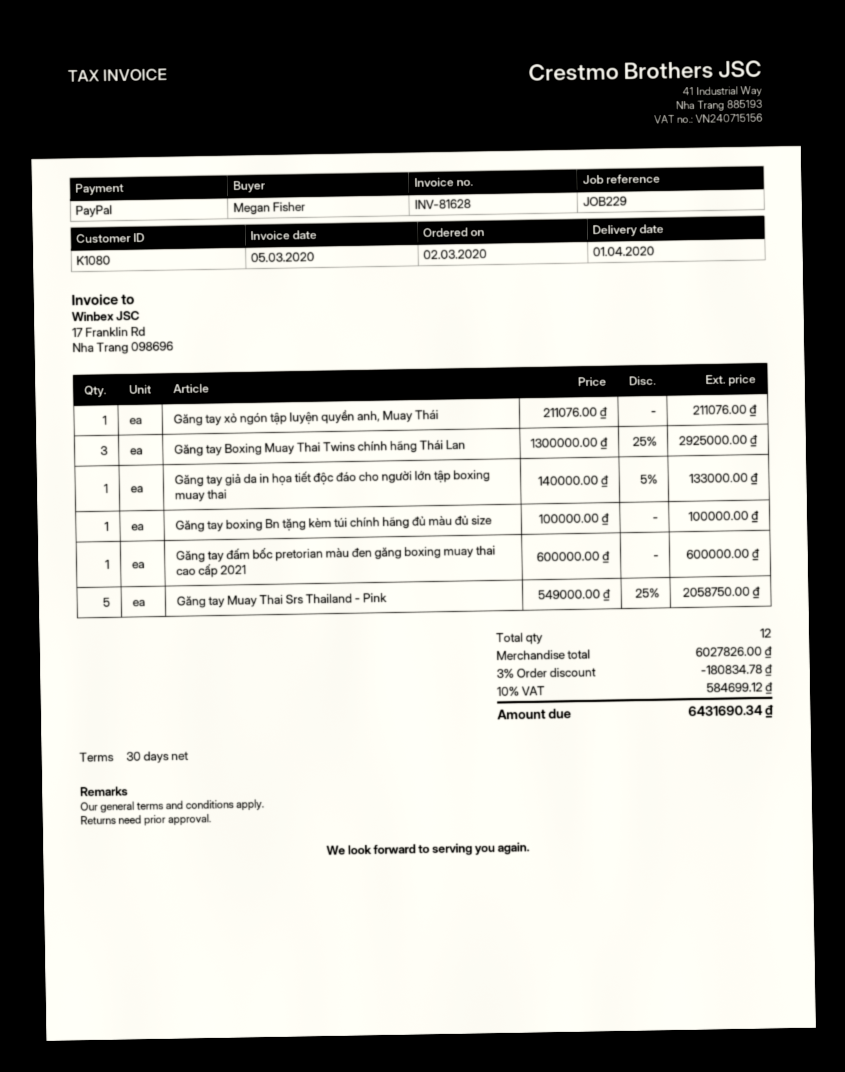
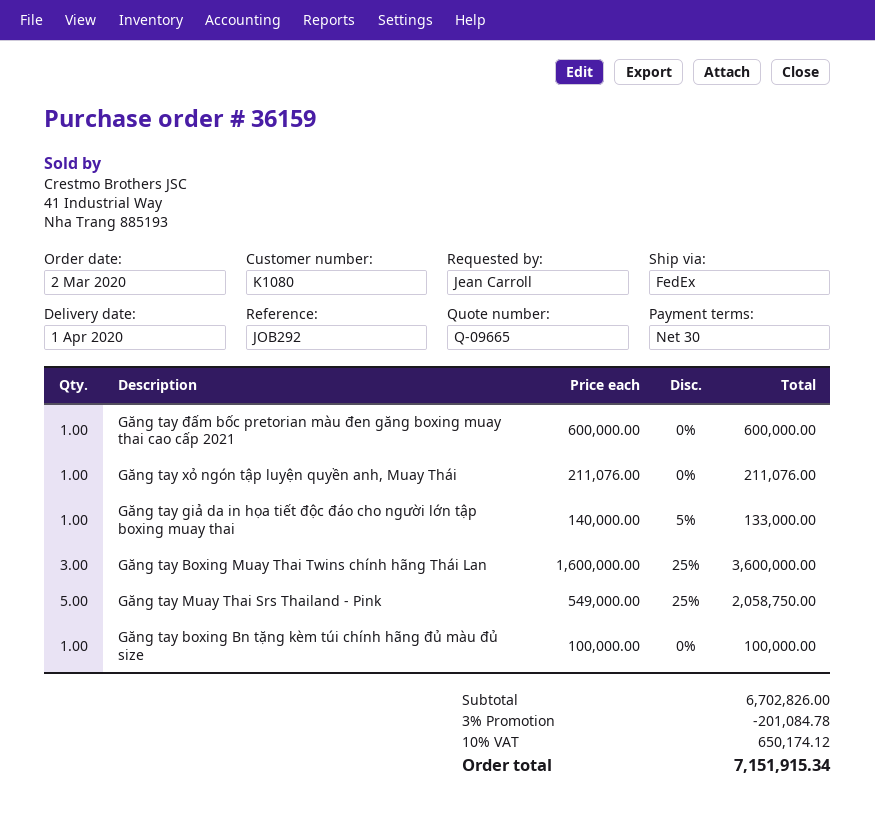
reference: JOB229 -> JOB292
ordered by: Megan Fisher -> Jean Carroll
Găng tay Boxing Muay Thai Twins chính hãng Thái Lan: 3 x 1300000.00 - 25% = 2925000.00 -> 3 x 1600000.00 - 25% = 3600000.00
subtotal: 6027826.00 -> 6702826.00
discount: 3% = 180834.78 -> 3% = 201084.78
tax: 10% = 584699.12 -> 10% = 650174.12
total: 6431690.34 -> 7151915.34

